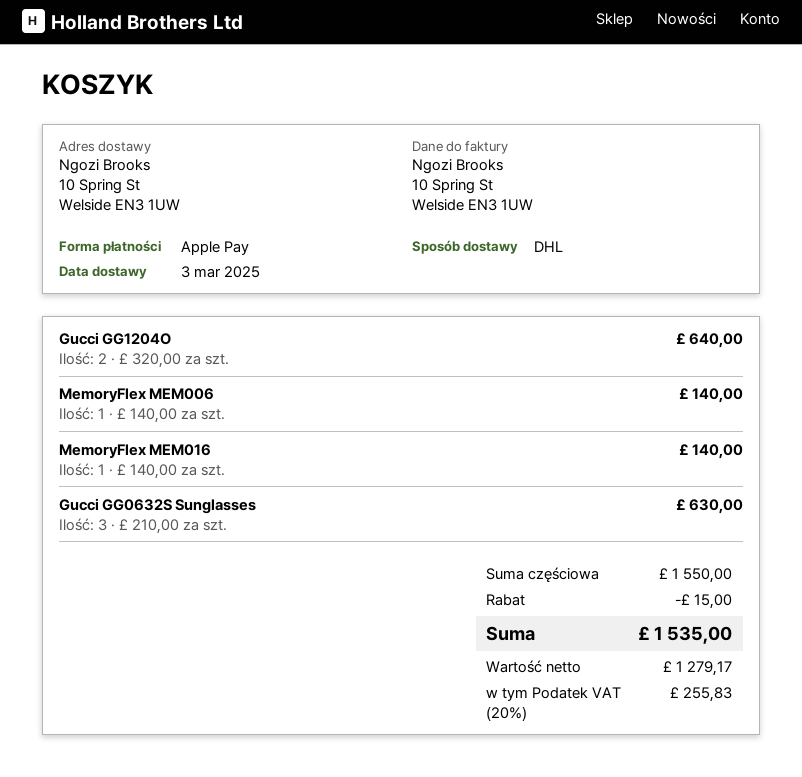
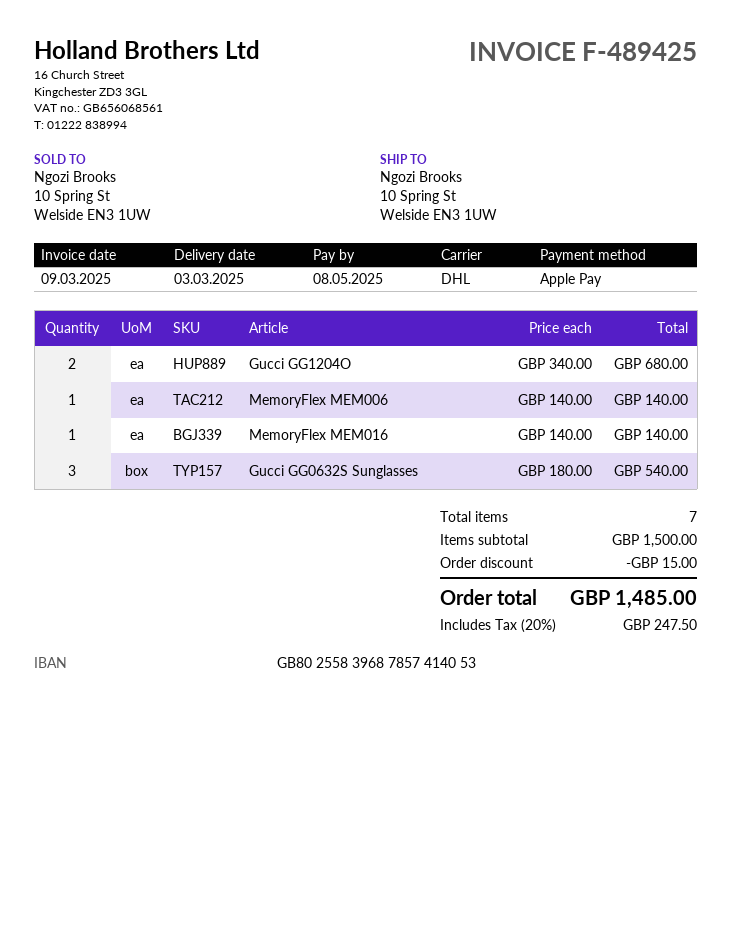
Gucci GG1204O: 2 x 320.00 = 640.00 -> 2 x 340.00 = 680.00
Gucci GG0632S Sunglasses: 3 x 210.00 = 630.00 -> 3 x 180.00 = 540.00
subtotal: 1550.00 -> 1500.00
tax: 20% = 255.83 -> 20% = 247.50
total: 1535.00 -> 1485.00

